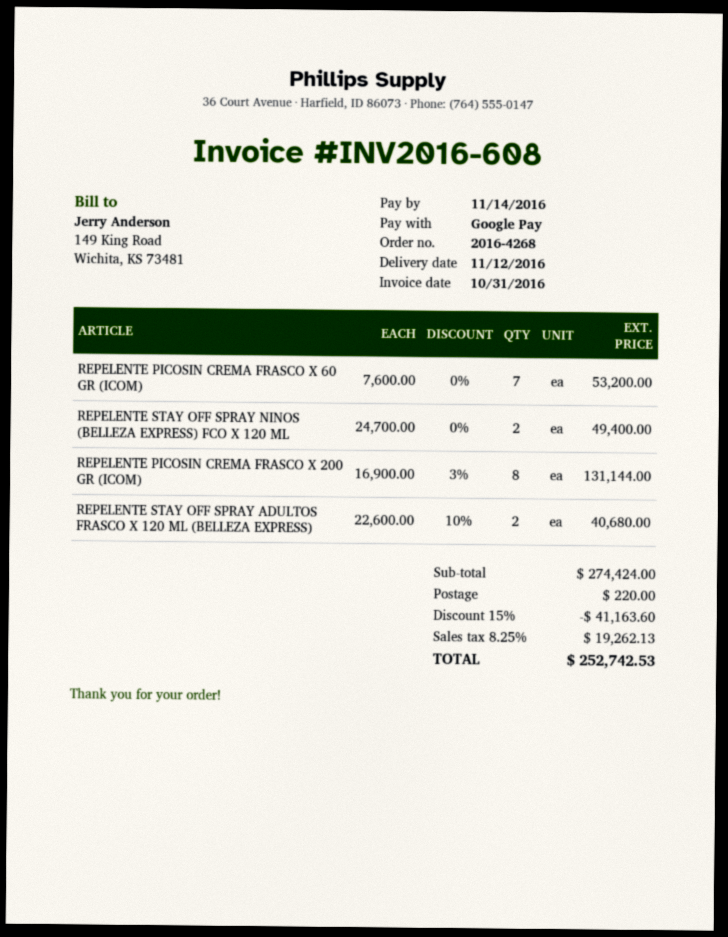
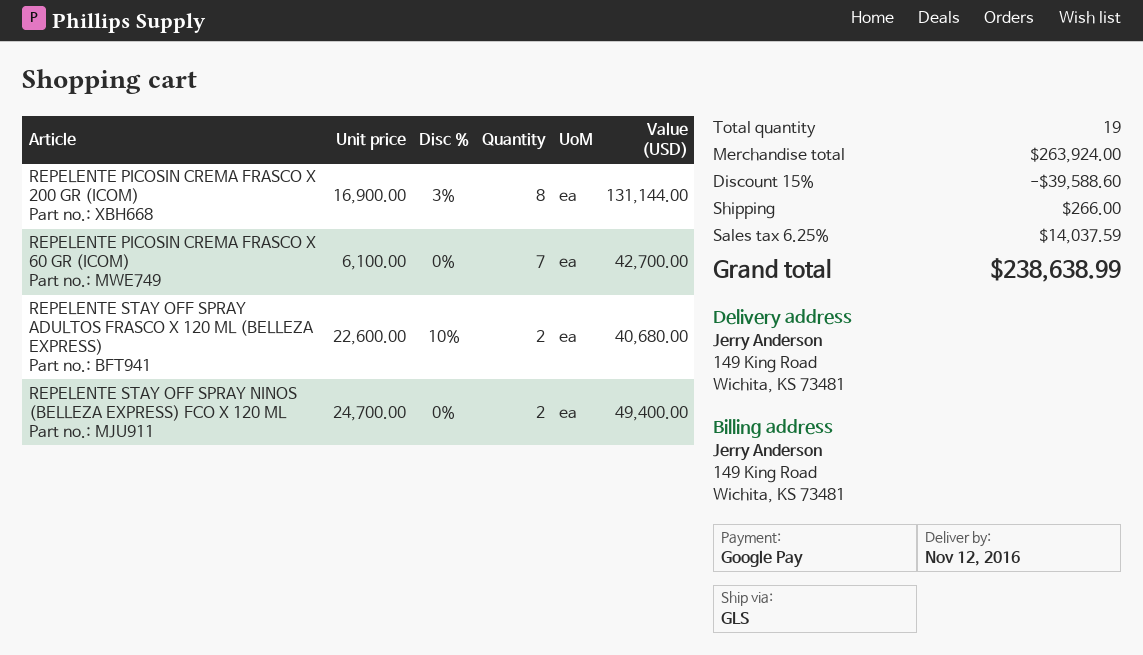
REPELENTE PICOSIN CREMA FRASCO X 60 GR (ICOM): 7 x 7600.00 = 53200.00 -> 7 x 6100.00 = 42700.00
subtotal: 274424.00 -> 263924.00
discount: 15% = 41163.60 -> 15% = 39588.60
shipping: 220.00 -> 266.00
tax: 8.25% = 19262.13 -> 6.25% = 14037.59
total: 252742.53 -> 238638.99

